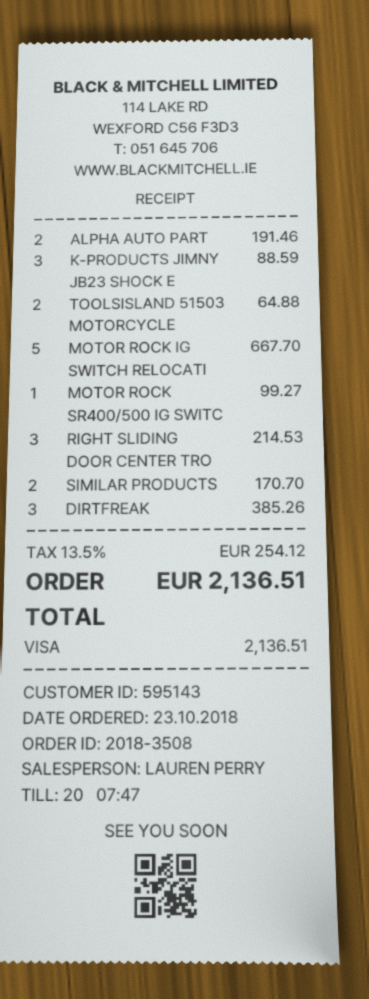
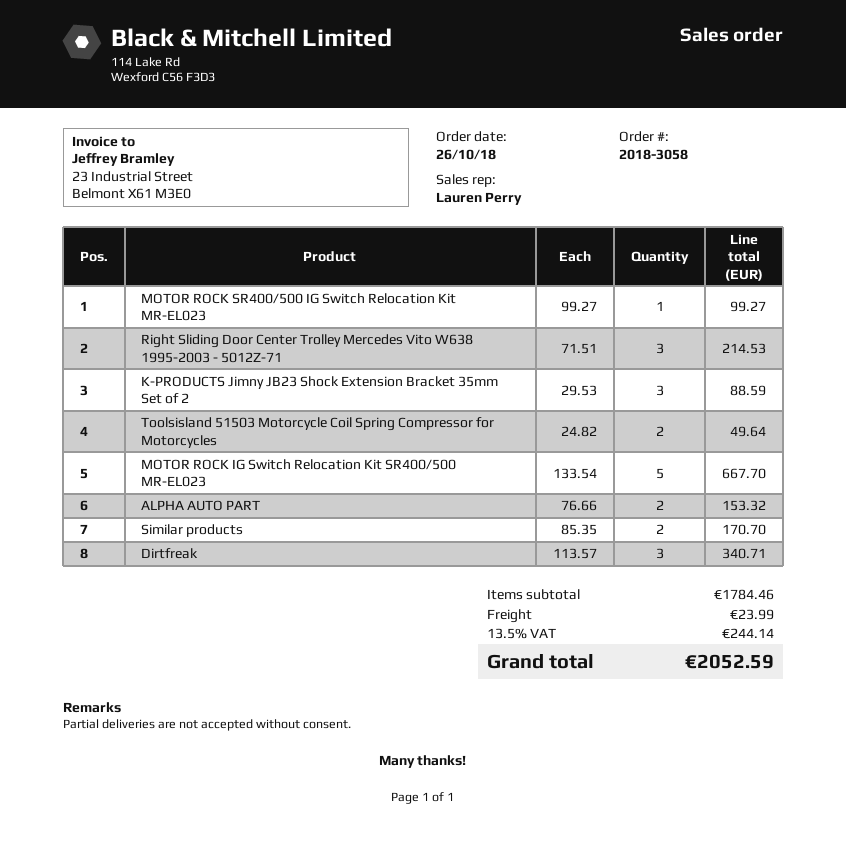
order number: 2018-3508 -> 2018-3058
order date: 2018-10-23 -> 2018-10-26
ALPHA AUTO PART: 2 for 191.46 -> 2 for 153.32
TOOLSISLAND 51503 MOTORCYCLE: 2 for 64.88 -> 2 for 49.64
DIRTFREAK: 3 for 385.26 -> 3 for 340.71
shipping: none -> 23.99
tax: 13.5% = 254.12 -> 13.5% = 244.14
total: 2136.51 -> 2052.59

